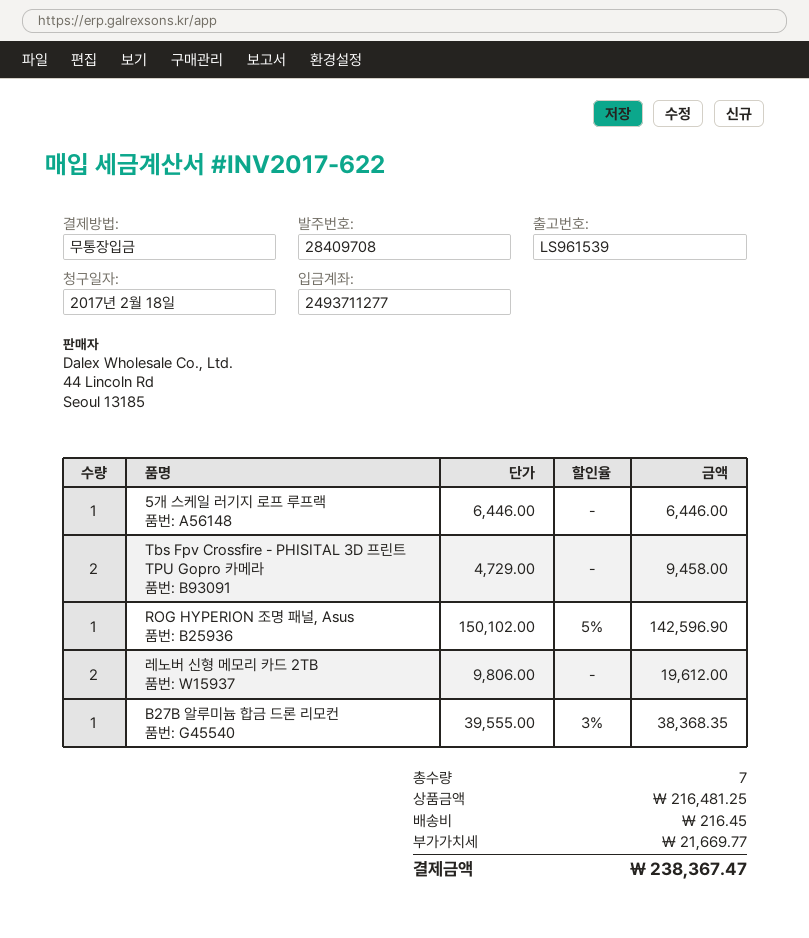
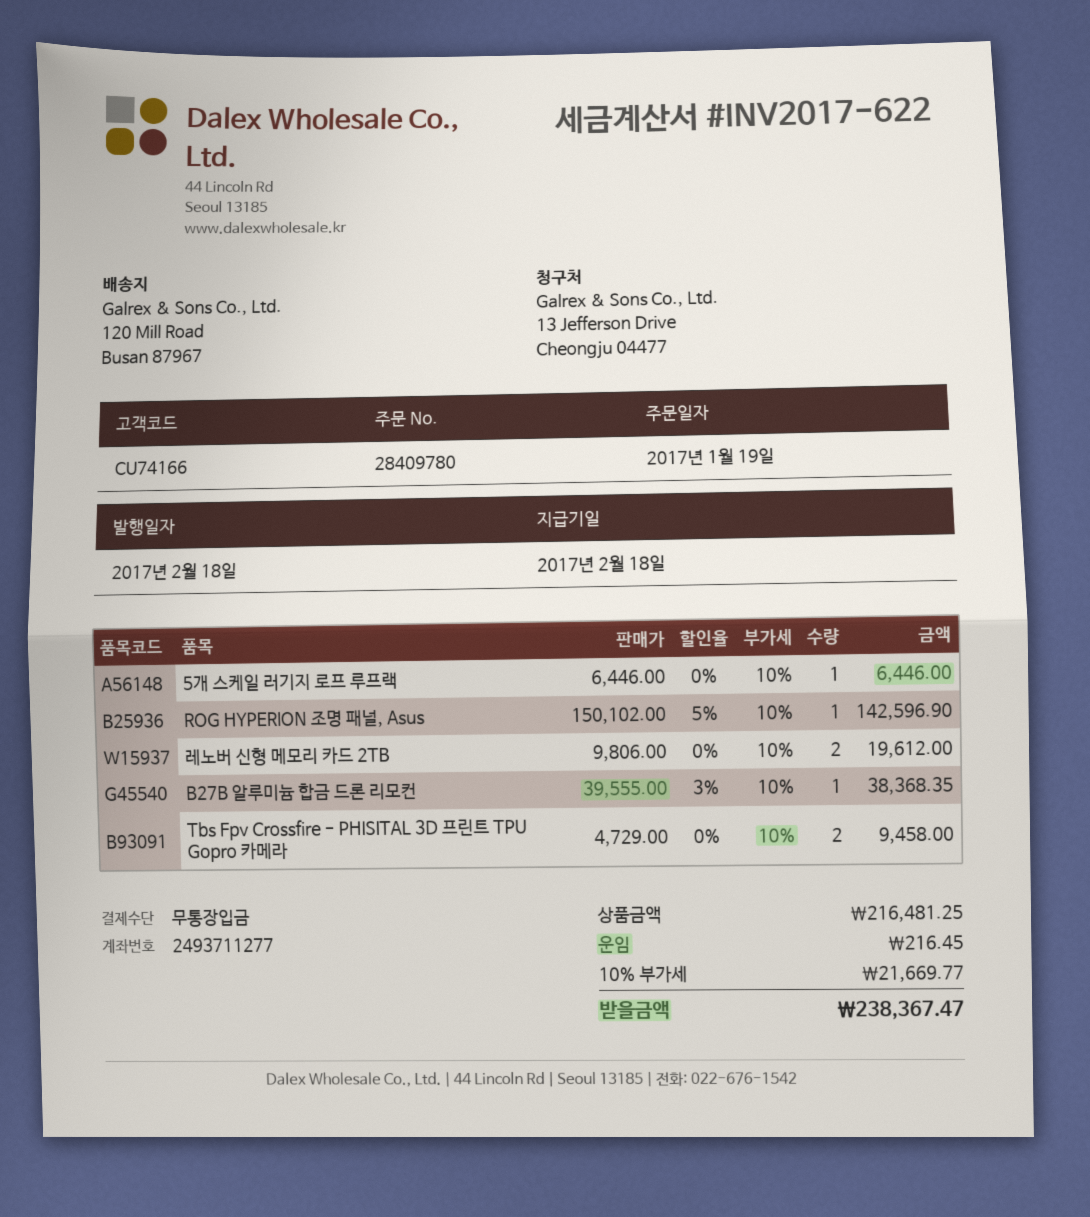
order number: 28409708 -> 28409780

